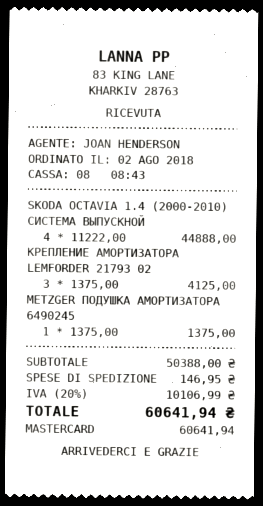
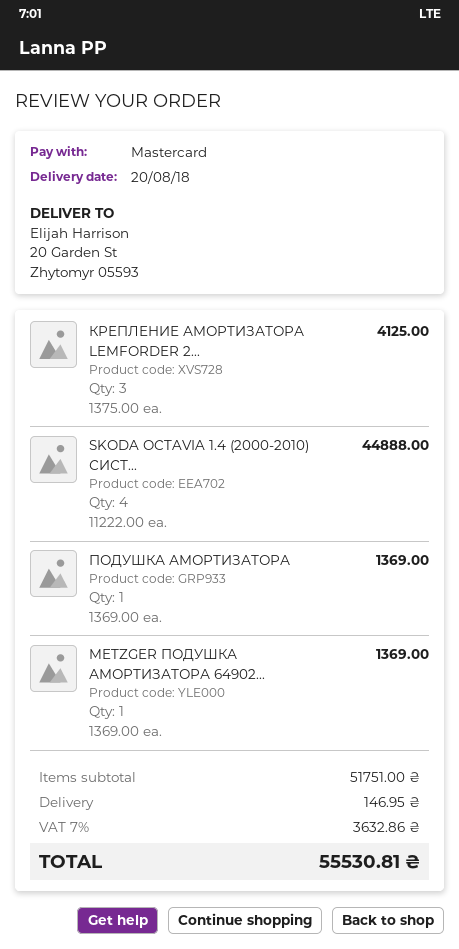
METZGER ПОДУШКА АМОРТИЗАТОРА 6490245: 1 x 1375.00 = 1375.00 -> 1 x 1369.00 = 1369.00
ПОДУШКА АМОРТИЗАТОРА: none -> 1 x 1369.00 = 1369.00
subtotal: 50388.00 -> 51751.00
tax: 20% = 10106.99 -> 7% = 3632.86
total: 60641.94 -> 55530.81

